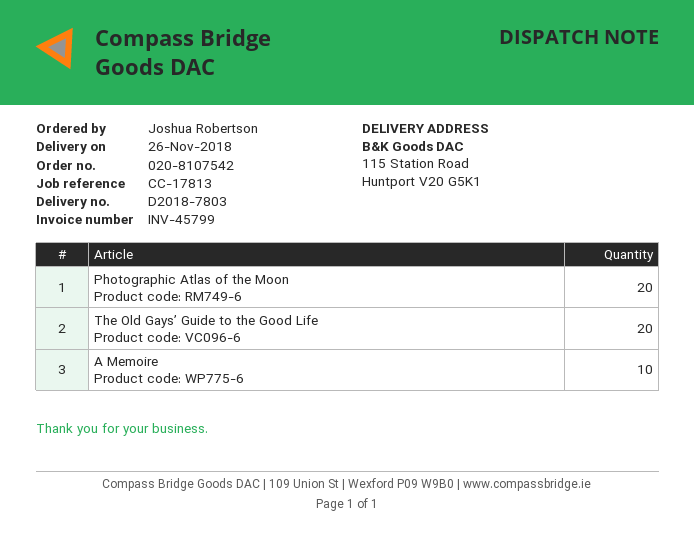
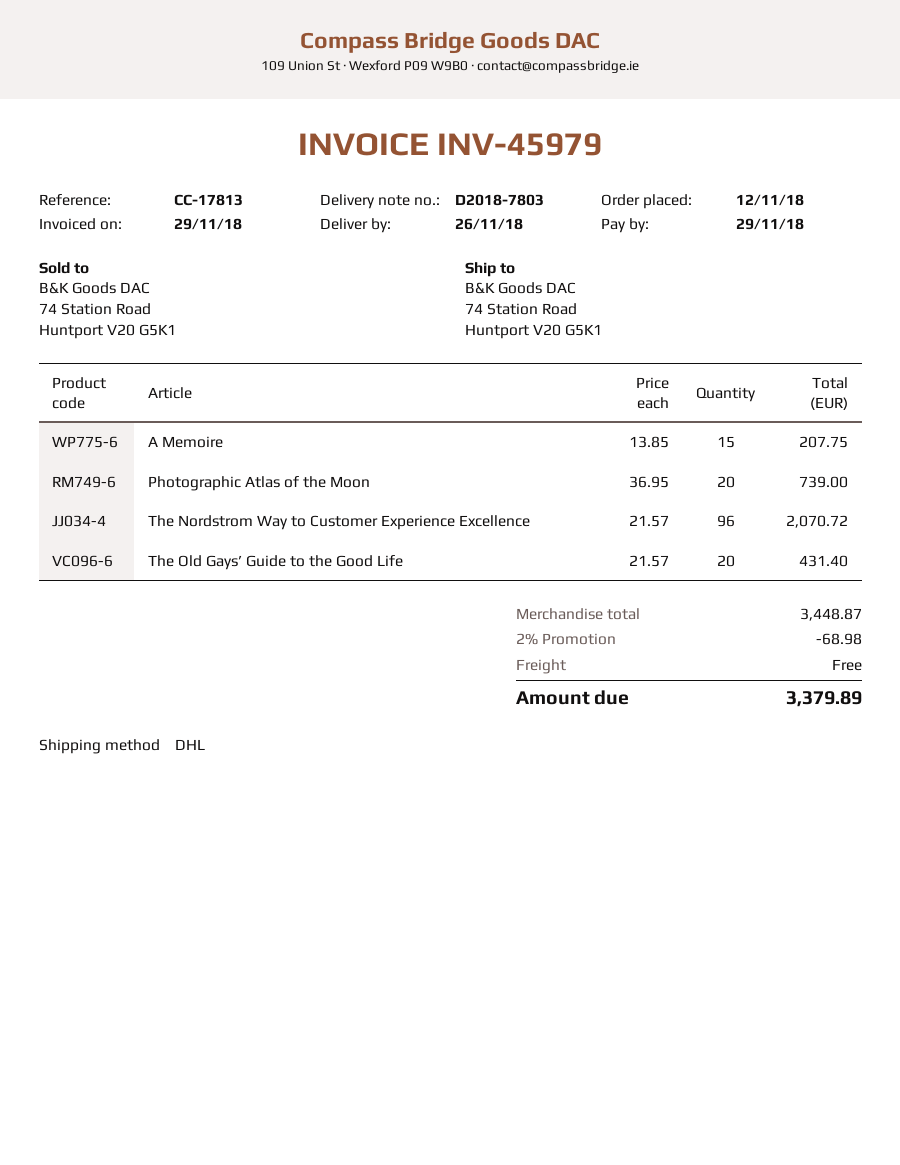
invoice number: INV-45799 -> INV-45979
ship to: 115 Station Road, Huntport V20 G5K1 -> 74 Station Road, Huntport V20 G5K1
A Memoire: 10 -> 15
The Nordstrom Way to Customer Experience Excellence: none -> 96

